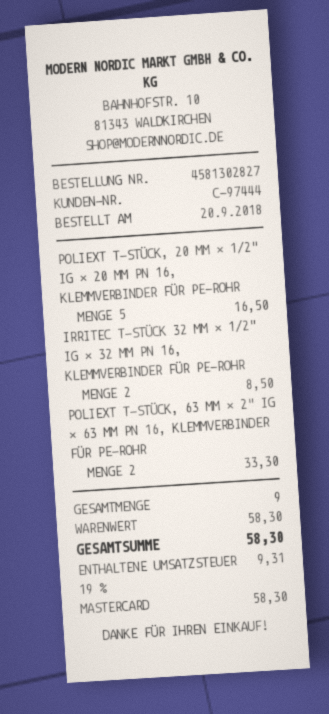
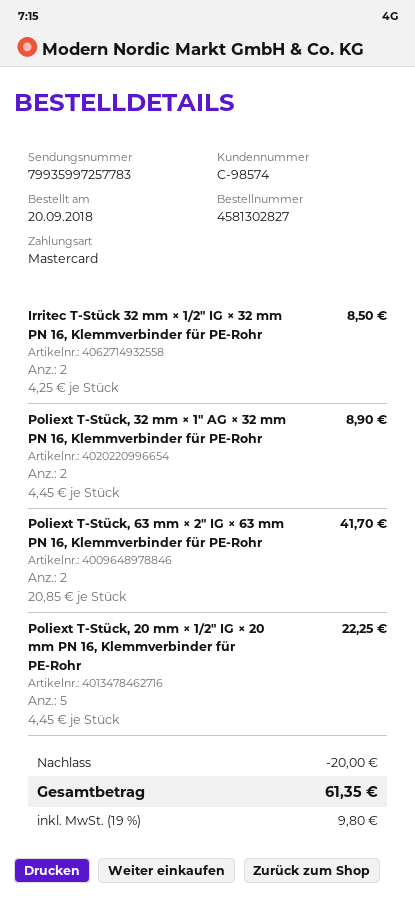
customer number: C-97444 -> C-98574
POLIEXT T-STÜCK, 20 MM × 1/2" IG × 20 MM PN 16, KLEMMVERBINDER FÜR PE-ROHR: 5 for 16.50 -> 5 for 22.25
POLIEXT T-STÜCK, 63 MM × 2" IG × 63 MM PN 16, KLEMMVERBINDER FÜR PE-ROHR: 2 for 33.30 -> 2 for 41.70
Poliext T-Stück, 32 mm × 1" AG × 32 mm PN 16, Klemmverbinder für PE-Rohr: none -> 2 for 8.90
discount: none -> 20.00
tax: 19% = 9.31 -> 19% = 9.80
total: 58.30 -> 61.35

